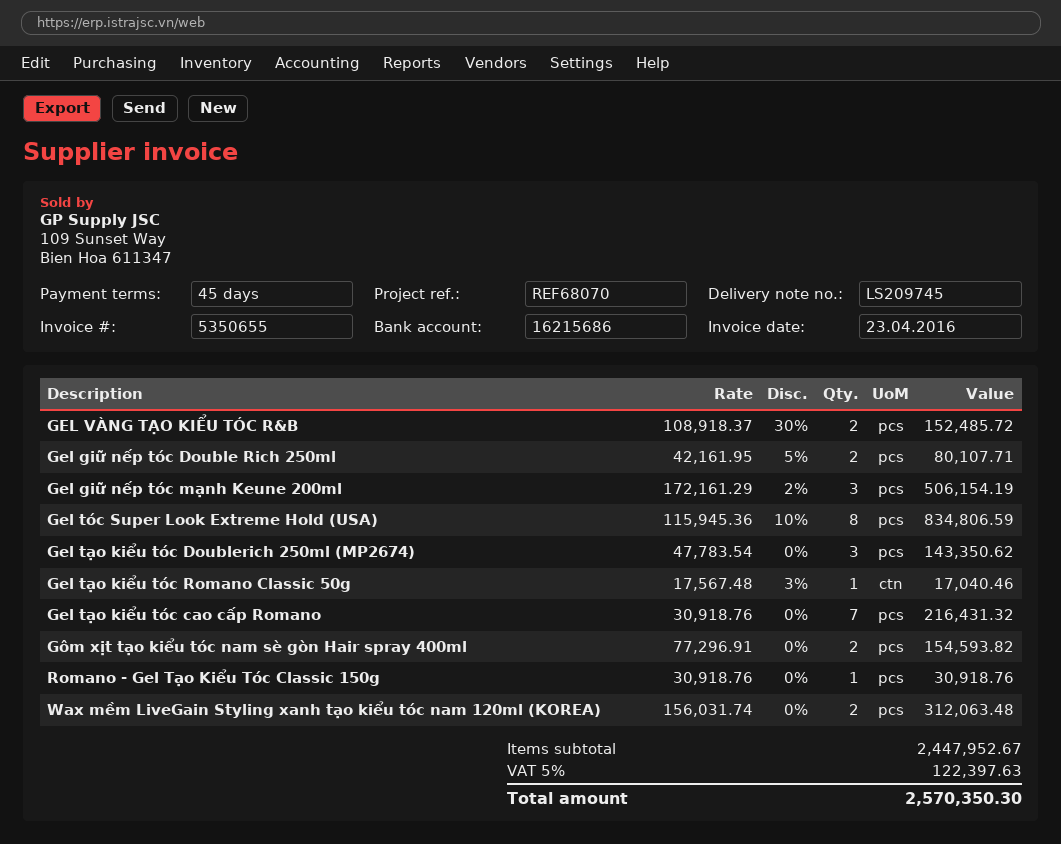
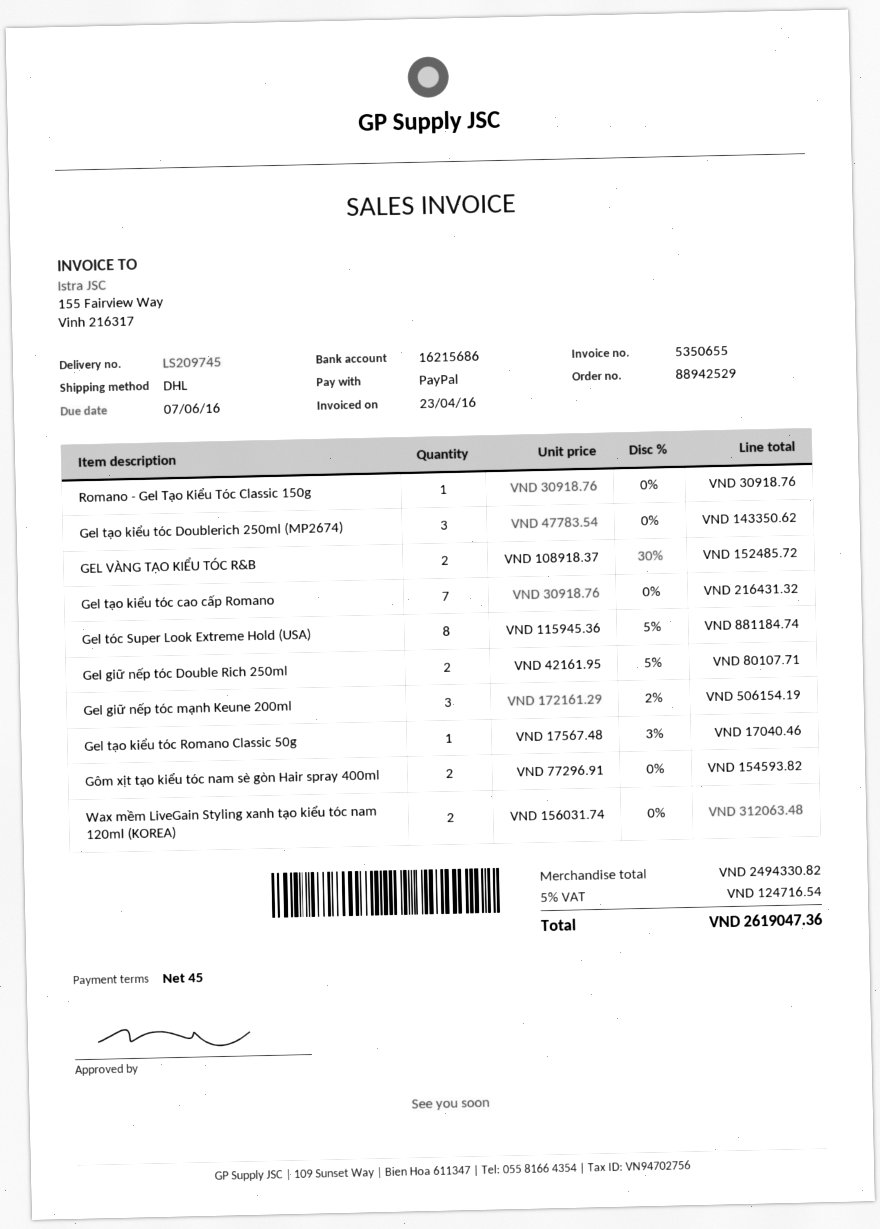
Gel tóc Super Look Extreme Hold (USA): 8 x 115945.36 - 10% = 834806.59 -> 8 x 115945.36 - 5% = 881184.74
subtotal: 2447952.67 -> 2494330.82
tax: 5% = 122397.63 -> 5% = 124716.54
total: 2570350.30 -> 2619047.36

